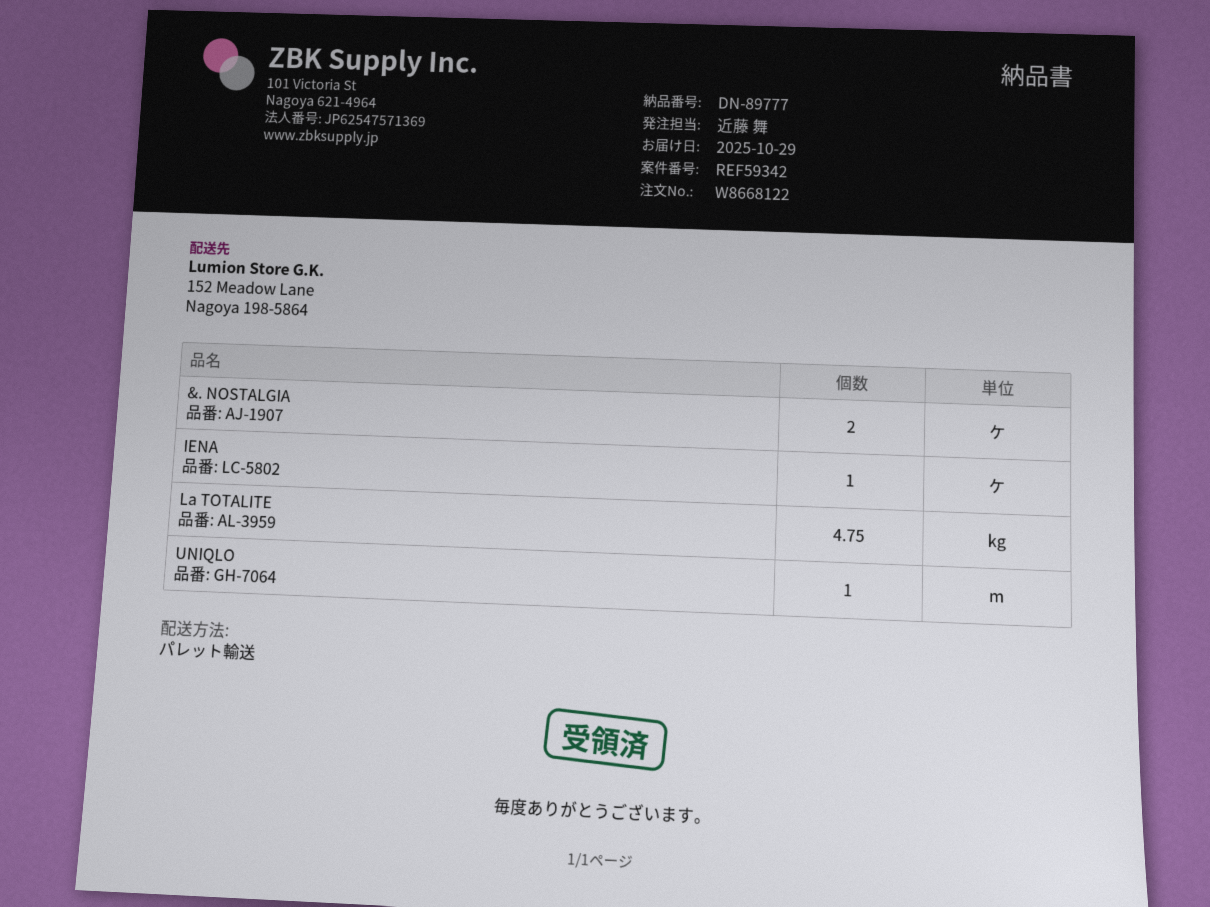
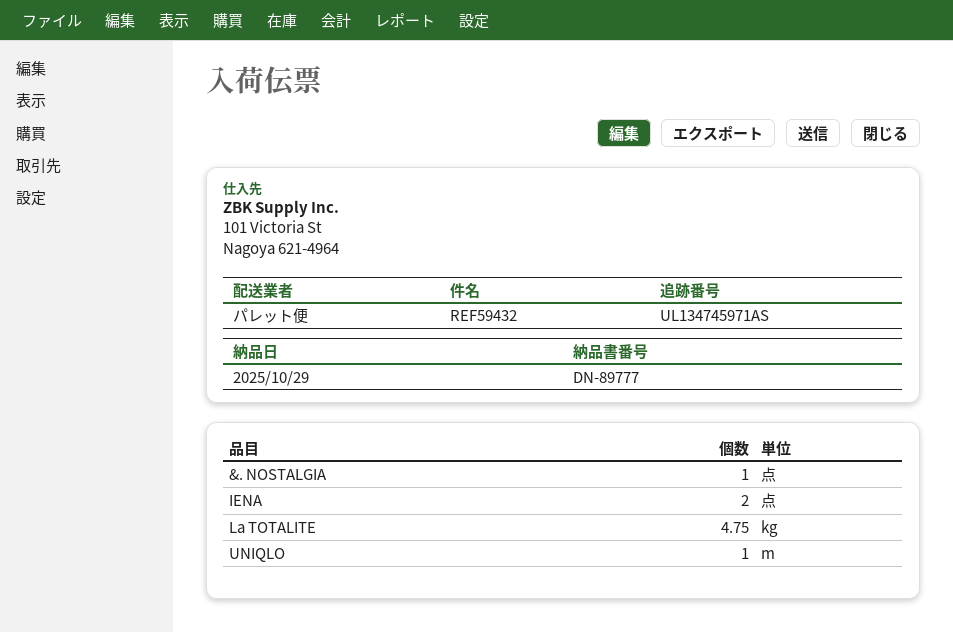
reference: REF59342 -> REF59432
&. NOSTALGIA: 2 -> 1
IENA: 1 -> 2

